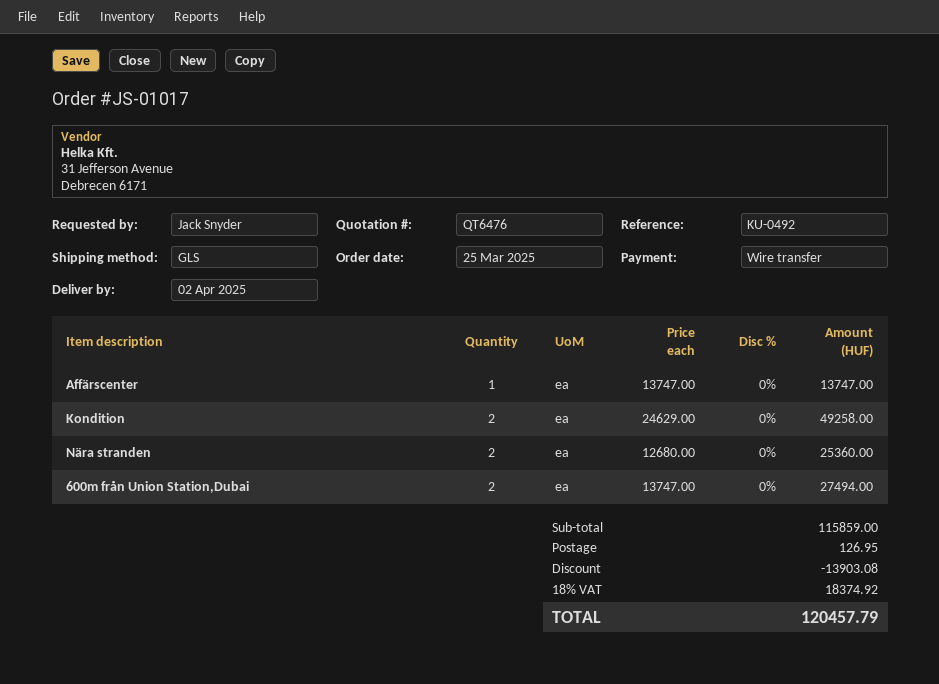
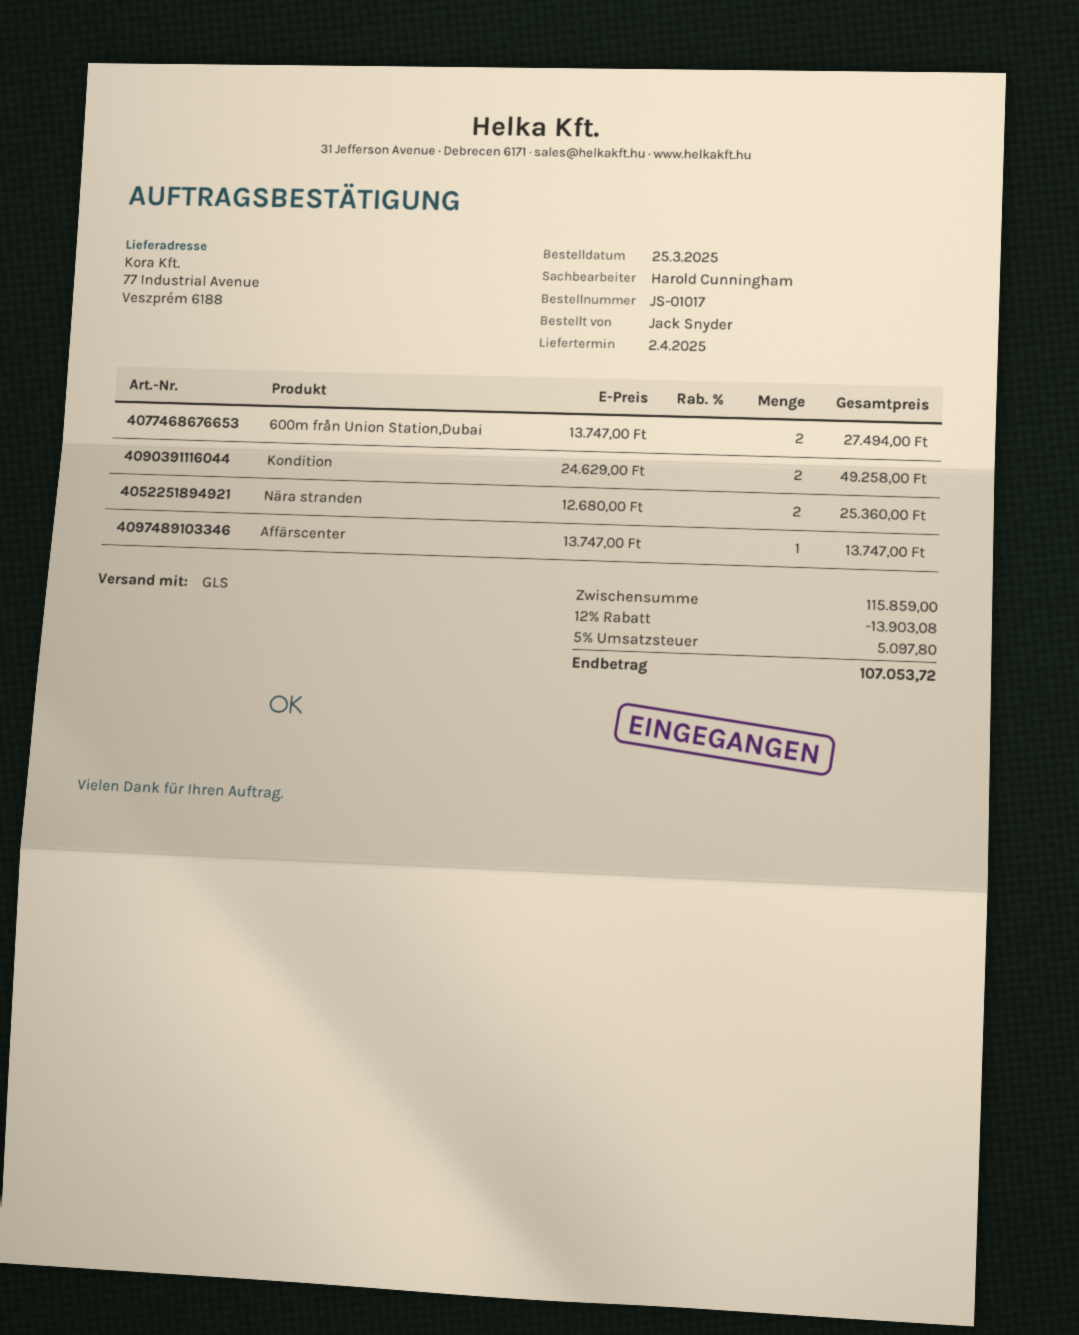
shipping: 126.95 -> none
tax: 18% = 18374.92 -> 5% = 5097.80
total: 120457.79 -> 107053.72

